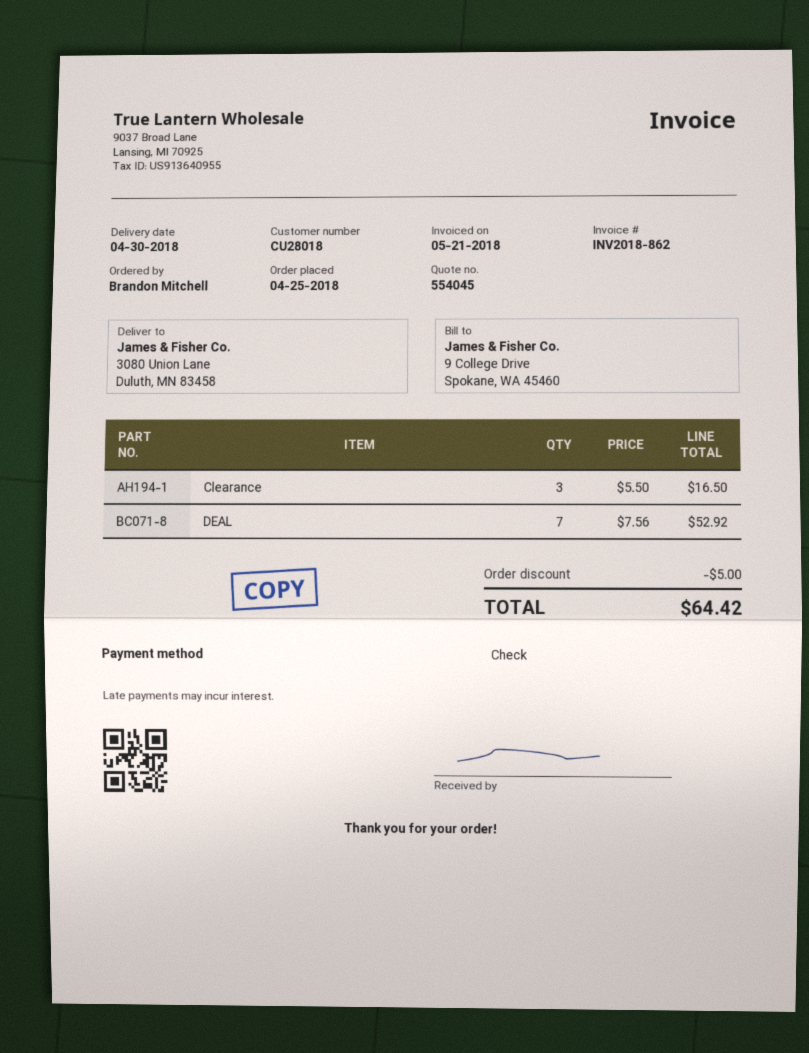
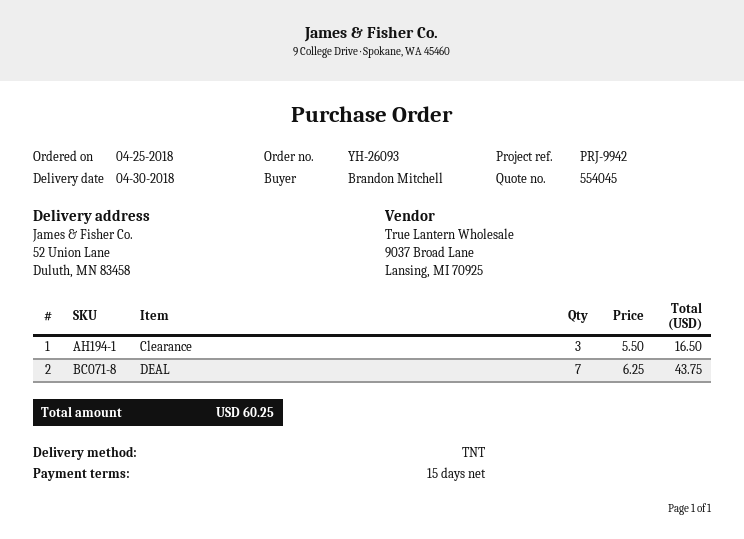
ship to: 3080 Union Lane, Duluth, MN 83458 -> 52 Union Lane, Duluth, MN 83458
DEAL: 7 x 7.56 = 52.92 -> 7 x 6.25 = 43.75
discount: 5.00 -> none
total: 64.42 -> 60.25

